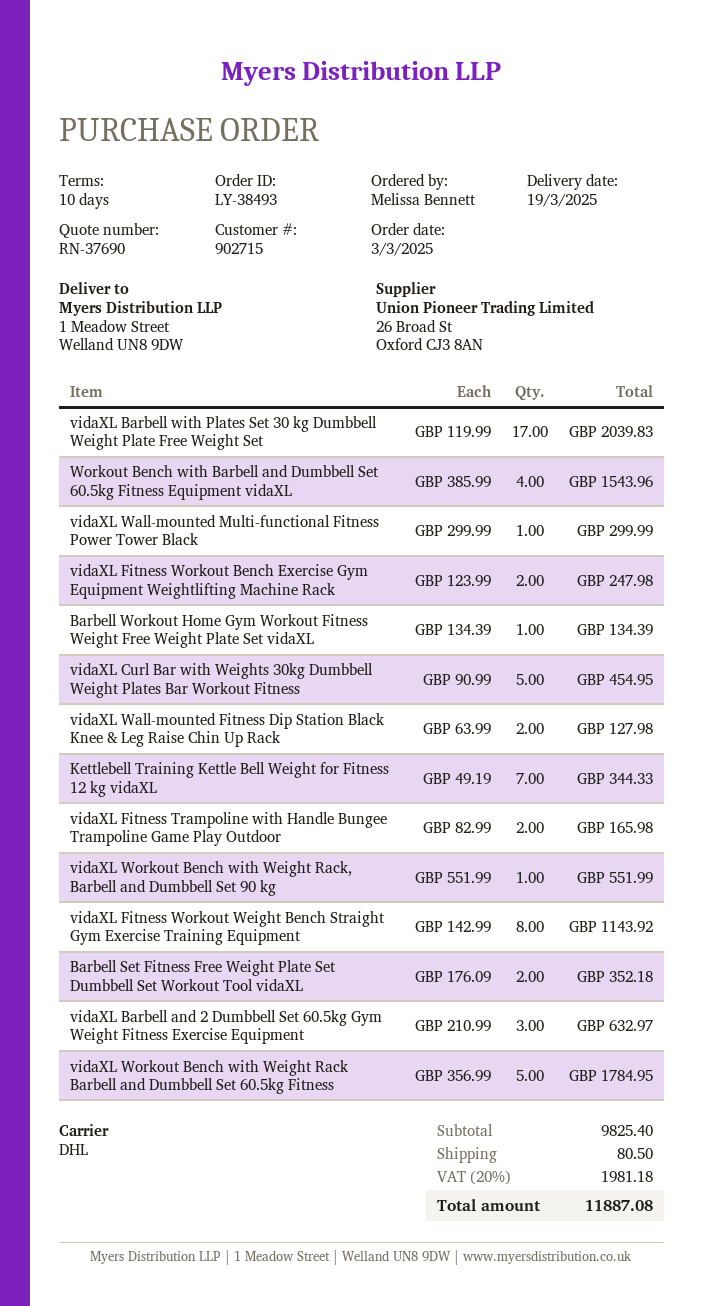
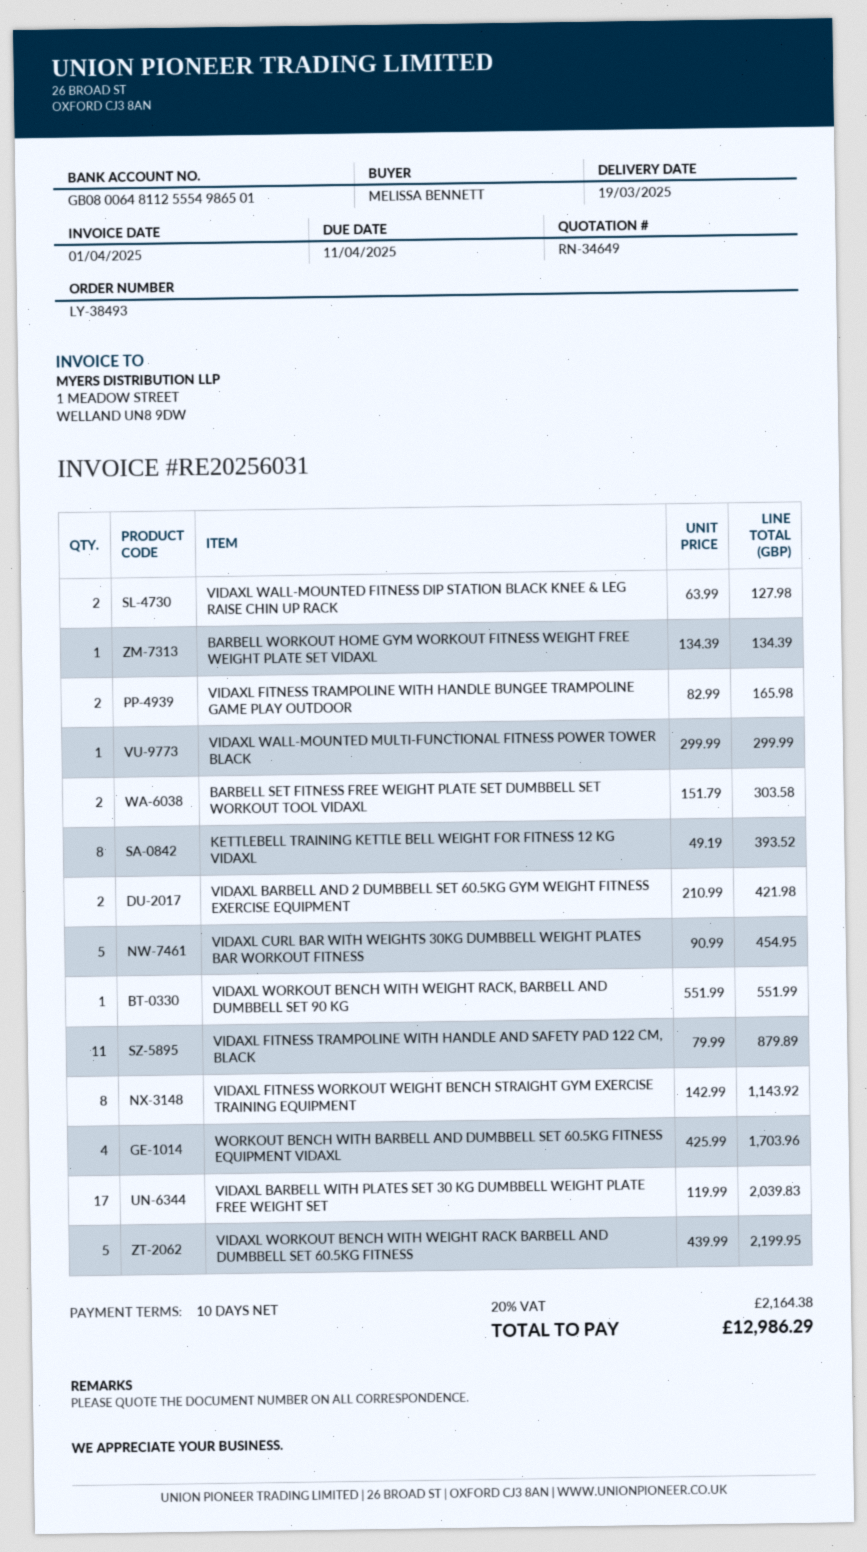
quote number: RN-37690 -> RN-34649
Workout Bench with Barbell and Dumbbell Set 60.5kg Fitness Equipment vidaXL: 4 x 385.99 = 1543.96 -> 4 x 425.99 = 1703.96
vidaXL Fitness Workout Bench Exercise Gym Equipment Weightlifting Machine Rack: 2 x 123.99 = 247.98 -> none
Kettlebell Training Kettle Bell Weight for Fitness 12 kg vidaXL: 7 x 49.19 = 344.33 -> 8 x 49.19 = 393.52
Barbell Set Fitness Free Weight Plate Set Dumbbell Set Workout Tool vidaXL: 2 x 176.09 = 352.18 -> 2 x 151.79 = 303.58
vidaXL Barbell and 2 Dumbbell Set 60.5kg Gym Weight Fitness Exercise Equipment: 3 x 210.99 = 632.97 -> 2 x 210.99 = 421.98
vidaXL Workout Bench with Weight Rack Barbell and Dumbbell Set 60.5kg Fitness: 5 x 356.99 = 1784.95 -> 5 x 439.99 = 2199.95
VIDAXL FITNESS TRAMPOLINE WITH HANDLE AND SAFETY PAD 122 CM, BLACK: none -> 11 x 79.99 = 879.89
shipping: 80.50 -> none
tax: 20% = 1981.18 -> 20% = 2164.38
total: 11887.08 -> 12986.29

